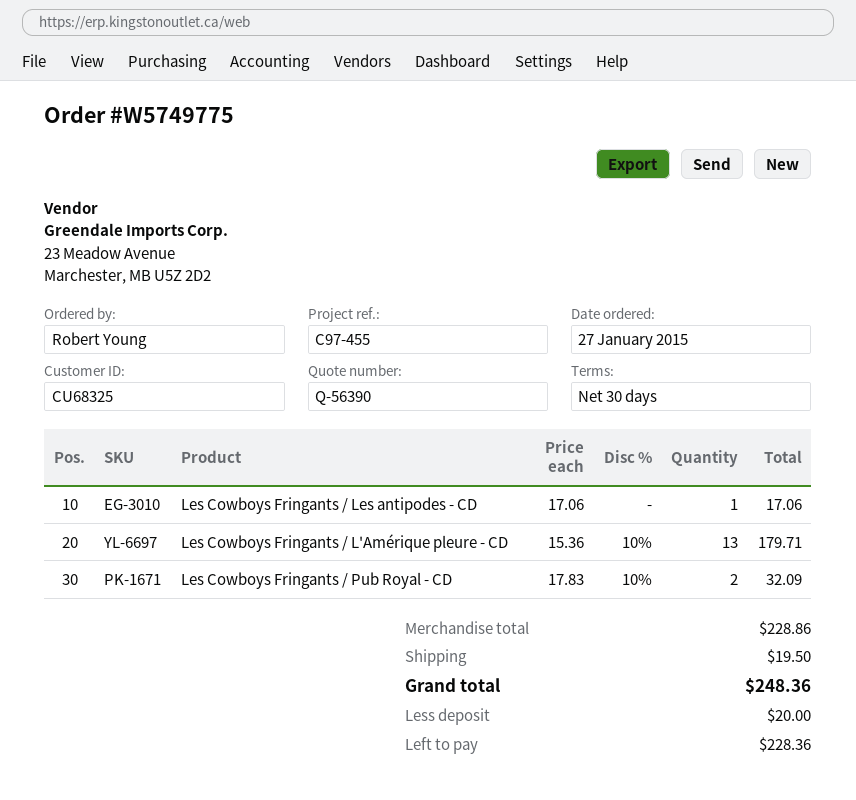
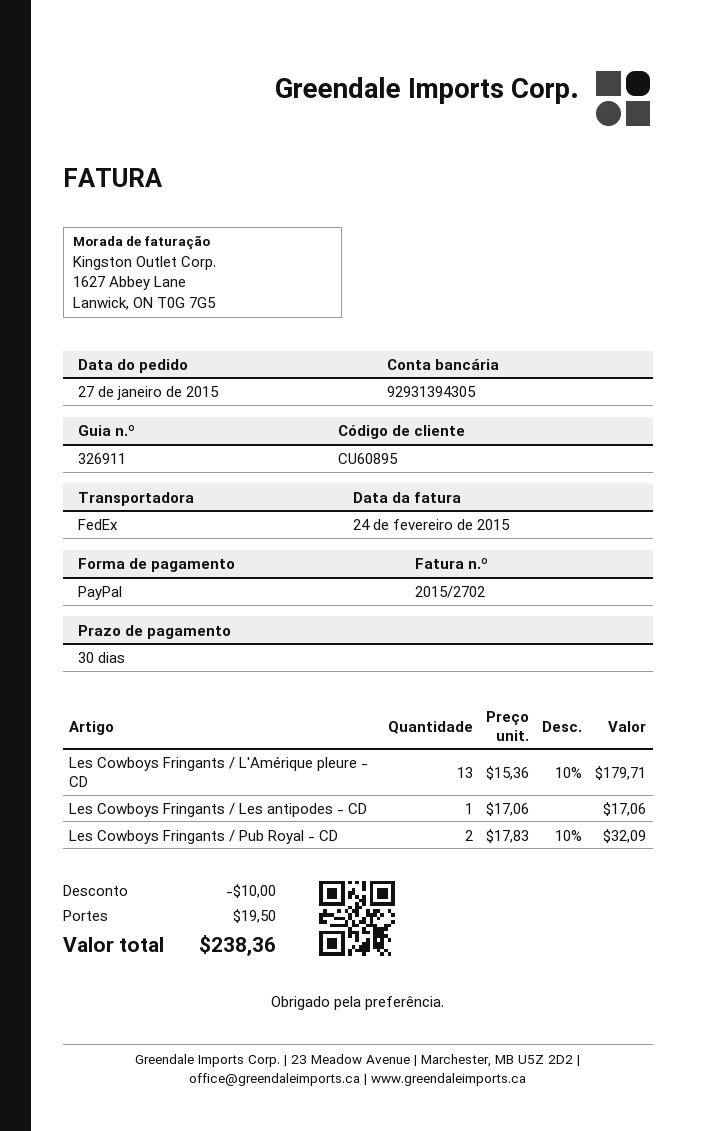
customer number: CU68325 -> CU60895
discount: none -> 10.00
total: 248.36 -> 238.36

